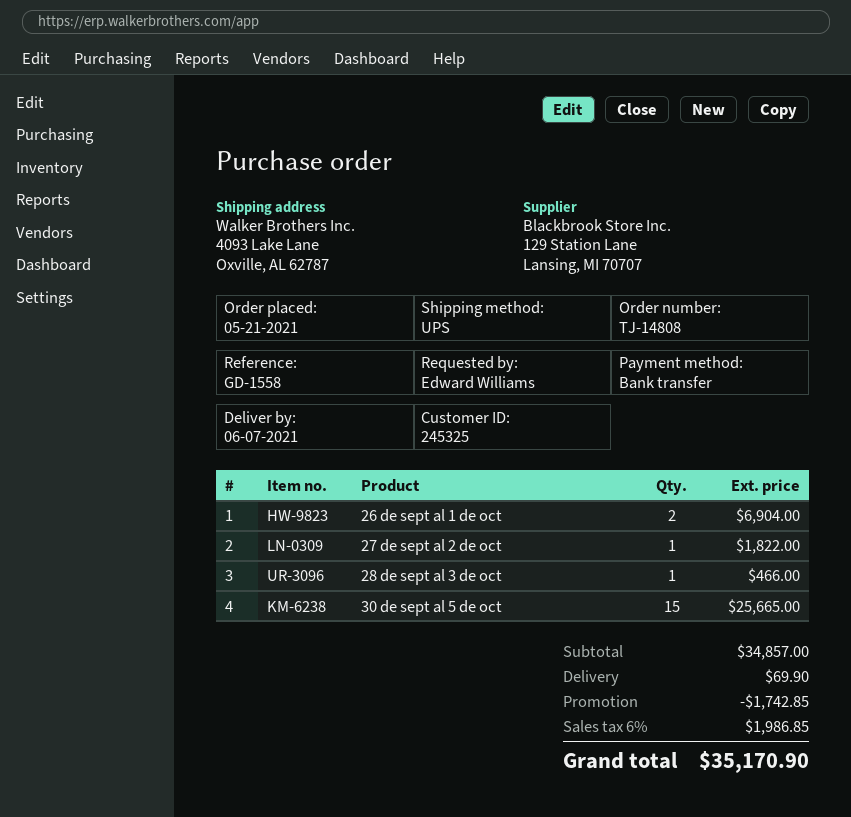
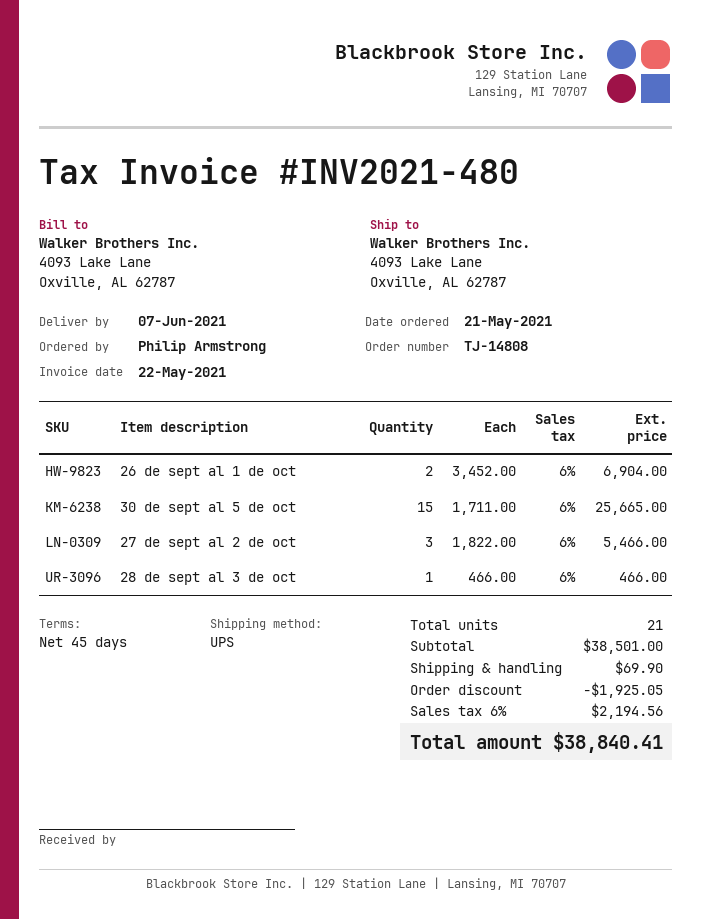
ordered by: Edward Williams -> Philip Armstrong
27 de sept al 2 de oct: 1 for 1822.00 -> 3 for 5466.00
subtotal: 34857.00 -> 38501.00
discount: 1742.85 -> 1925.05
tax: 6% = 1986.85 -> 6% = 2194.56
total: 35170.90 -> 38840.41

